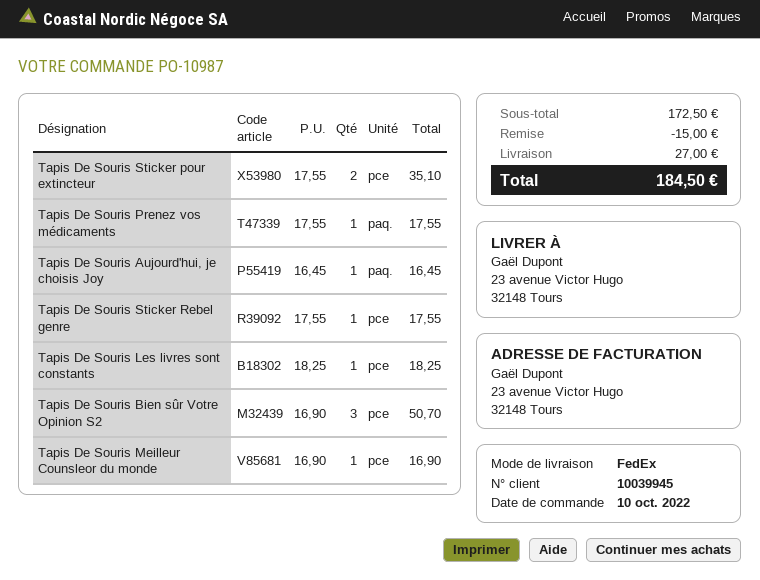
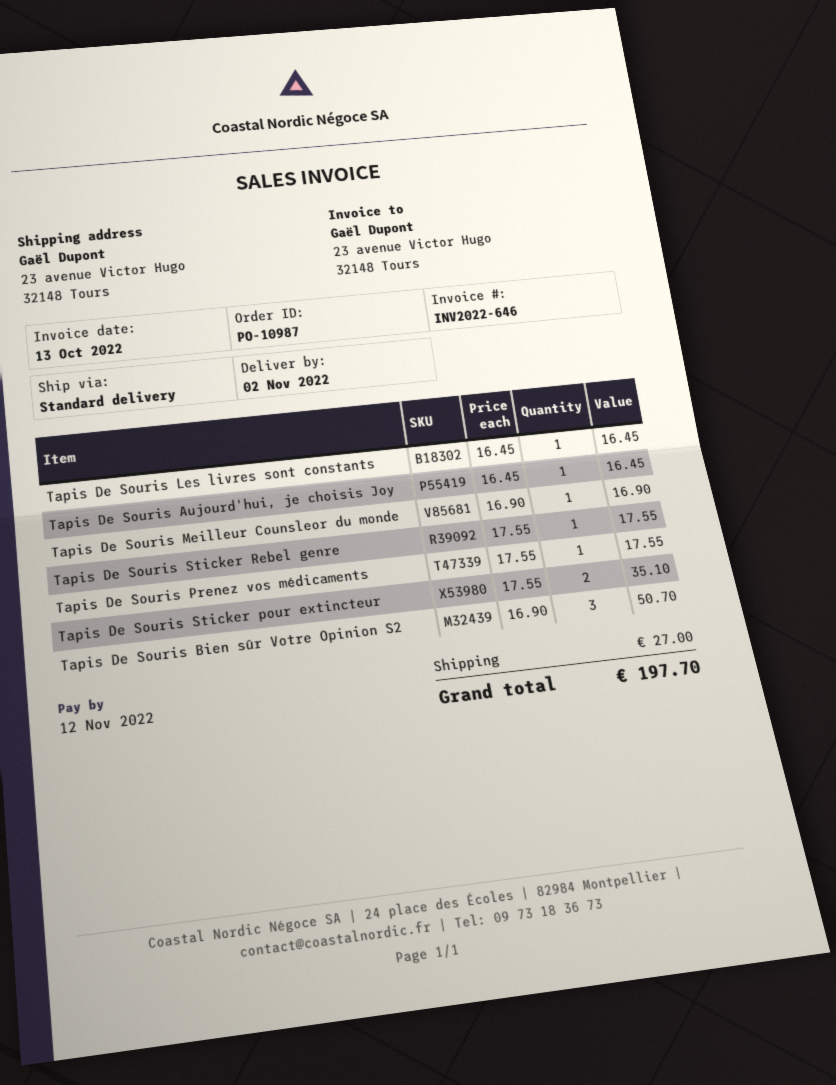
shipping method: FedEx -> standard
Tapis De Souris Les livres sont constants: 1 x 18.25 = 18.25 -> 1 x 16.45 = 16.45
discount: 15.00 -> none
total: 184.50 -> 197.70

